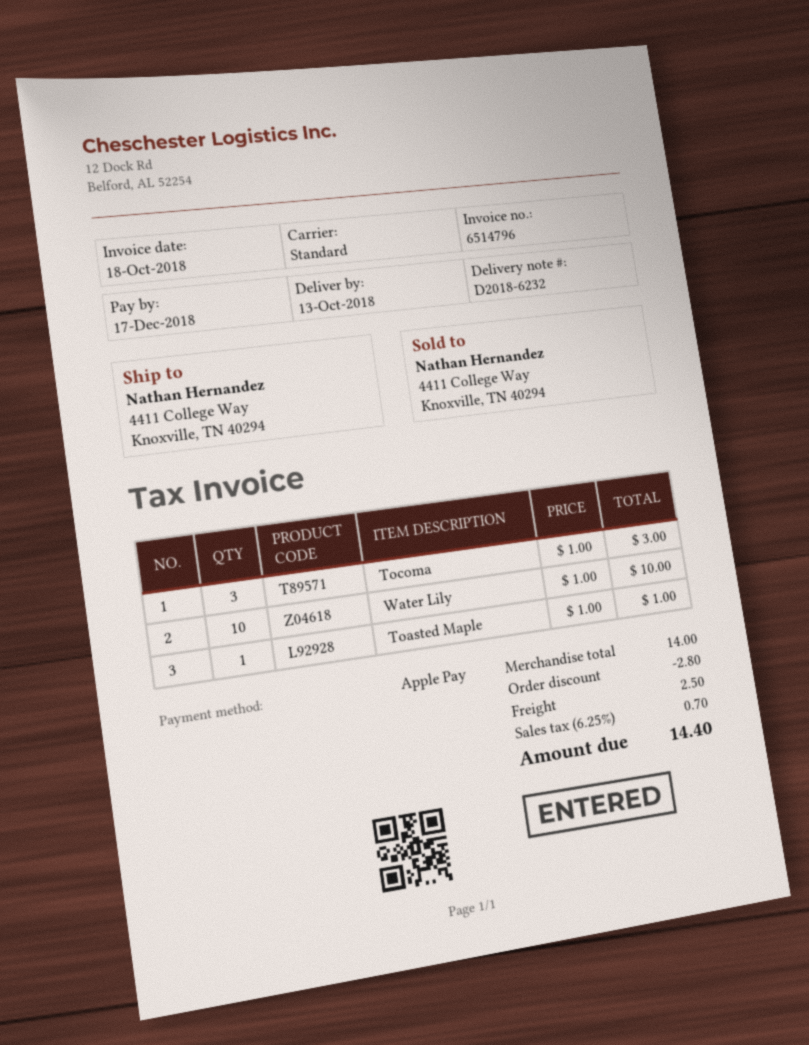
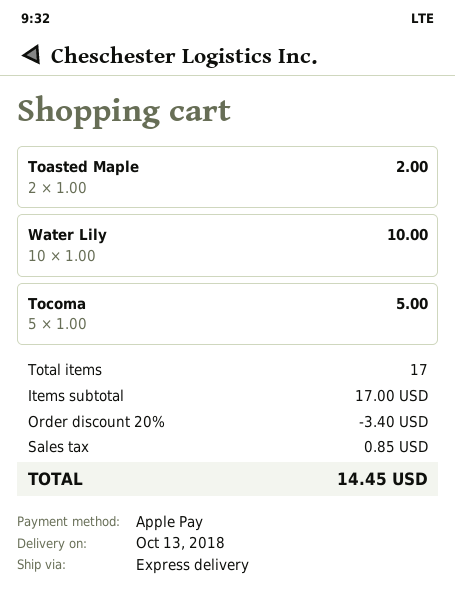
shipping method: standard -> express
Tocoma: 3 x 1.00 = 3.00 -> 5 x 1.00 = 5.00
Toasted Maple: 1 x 1.00 = 1.00 -> 2 x 1.00 = 2.00
subtotal: 14.00 -> 17.00
discount: 2.80 -> 3.40
shipping: 2.50 -> none
tax: 0.70 -> 0.85
total: 14.40 -> 14.45

